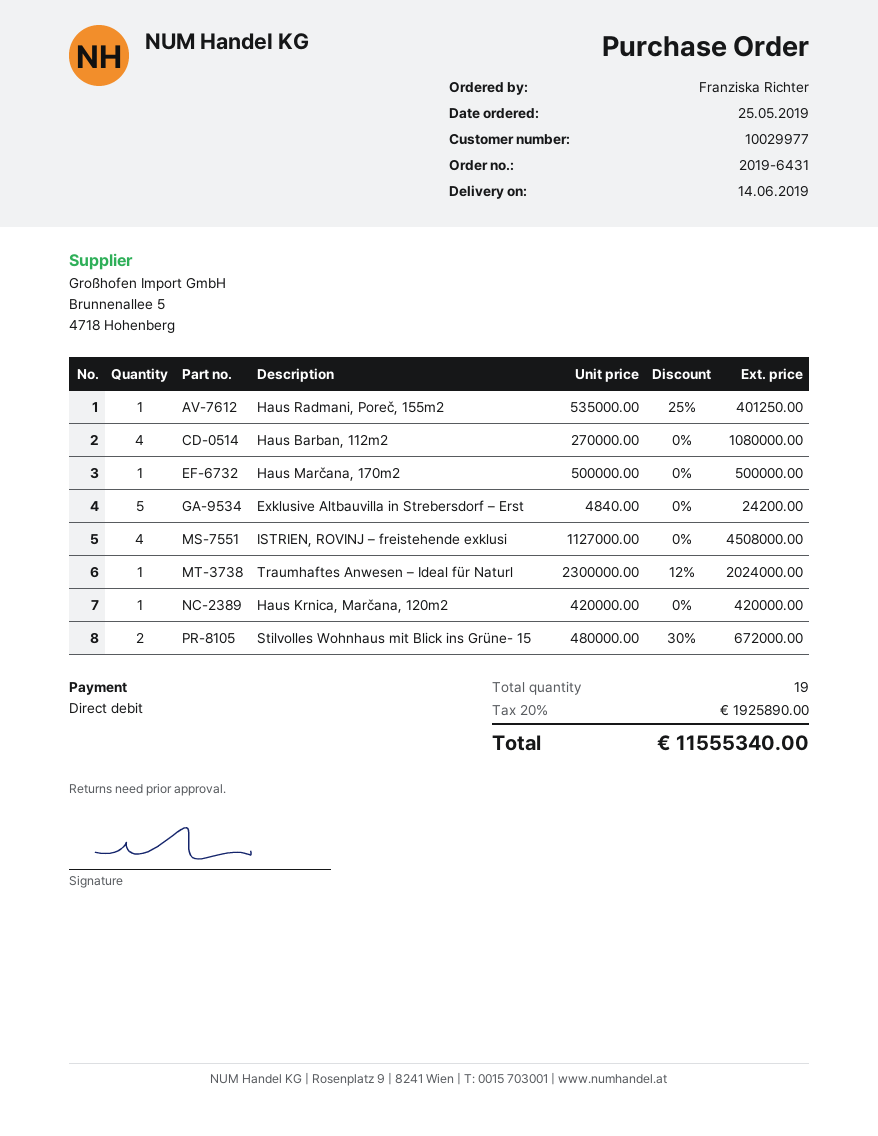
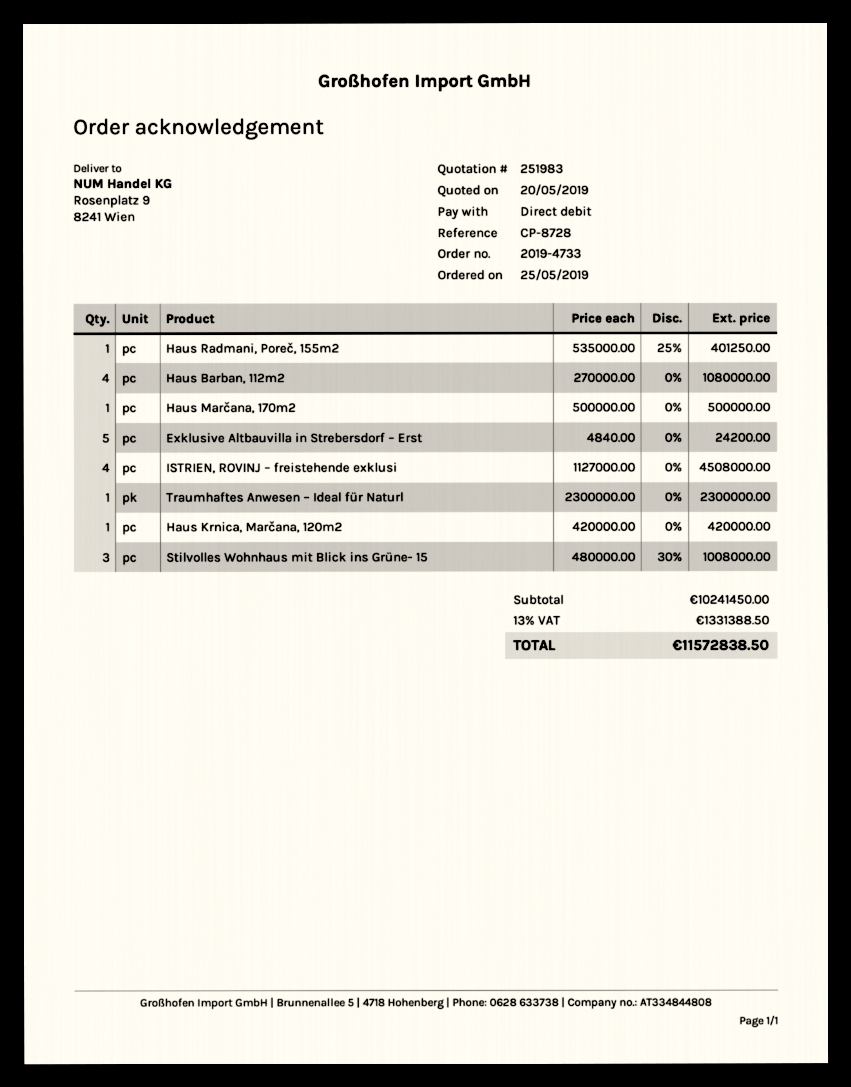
order number: 2019-6431 -> 2019-4733
Traumhaftes Anwesen – Ideal für Naturl: 1 x 2300000.00 - 12% = 2024000.00 -> 1 x 2300000.00 = 2300000.00
Stilvolles Wohnhaus mit Blick ins Grüne- 15: 2 x 480000.00 - 30% = 672000.00 -> 3 x 480000.00 - 30% = 1008000.00
tax: 20% = 1925890.00 -> 13% = 1331388.50
total: 11555340.00 -> 11572838.50

